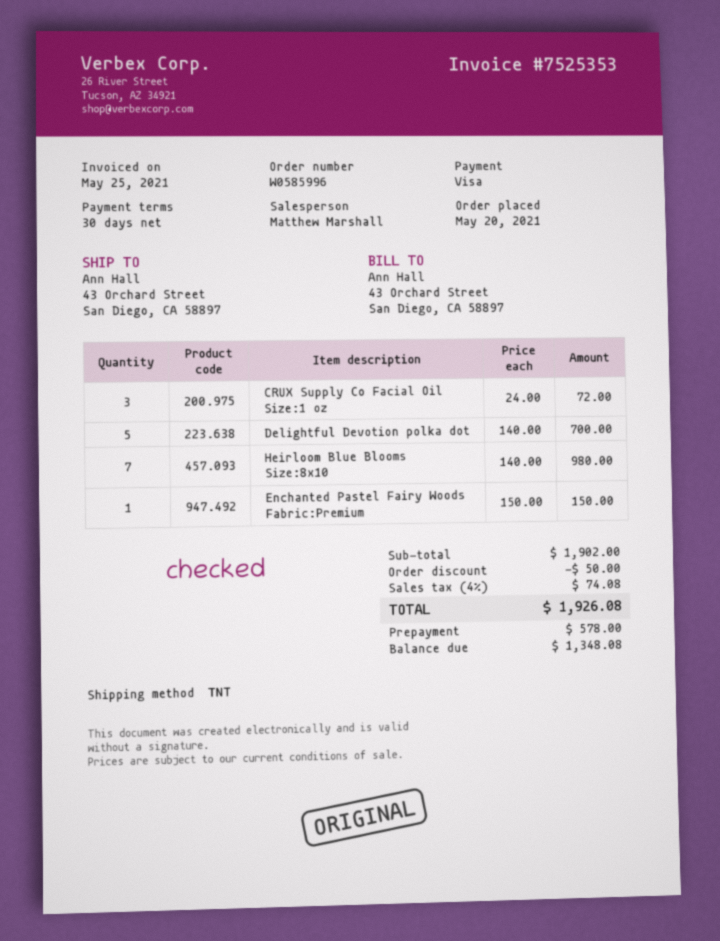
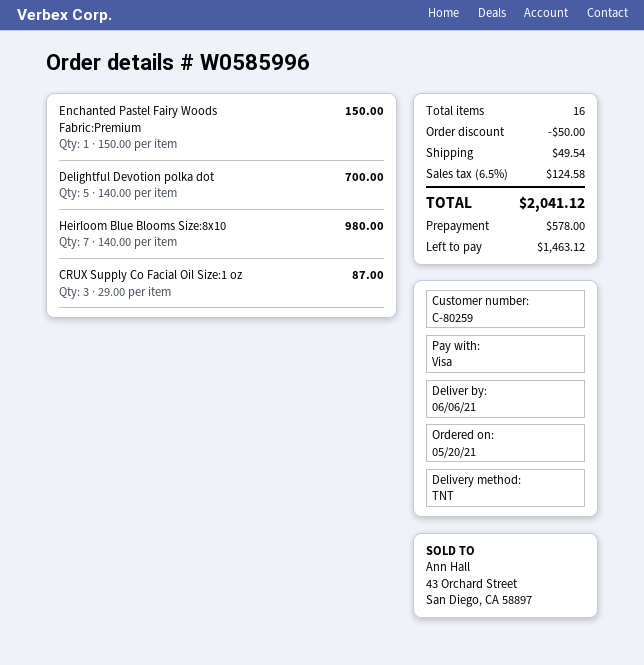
CRUX Supply Co Facial Oil Size:1 oz: 3 x 24.00 = 72.00 -> 3 x 29.00 = 87.00
shipping: none -> 49.54
tax: 4% = 74.08 -> 6.5% = 124.58
total: 1926.08 -> 2041.12
balance: 1348.08 -> 1463.12

